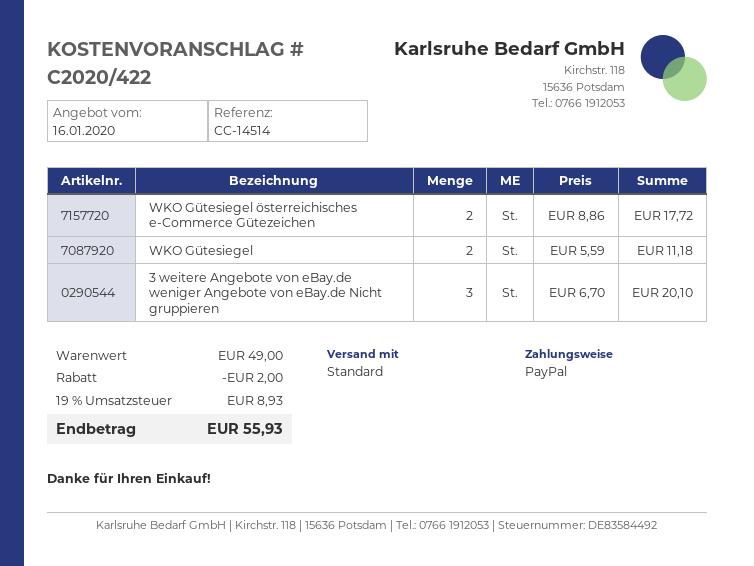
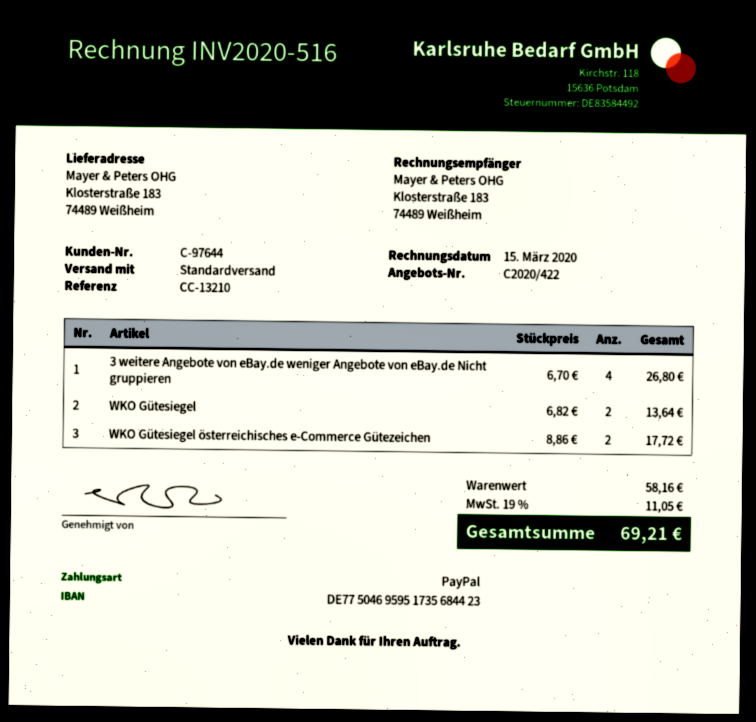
reference: CC-14514 -> CC-13210
WKO Gütesiegel: 2 x 5.59 = 11.18 -> 2 x 6.82 = 13.64
3 weitere Angebote von eBay.de weniger Angebote von eBay.de Nicht gruppieren: 3 x 6.70 = 20.10 -> 4 x 6.70 = 26.80
subtotal: 49.00 -> 58.16
discount: 2.00 -> none
tax: 19% = 8.93 -> 19% = 11.05
total: 55.93 -> 69.21

